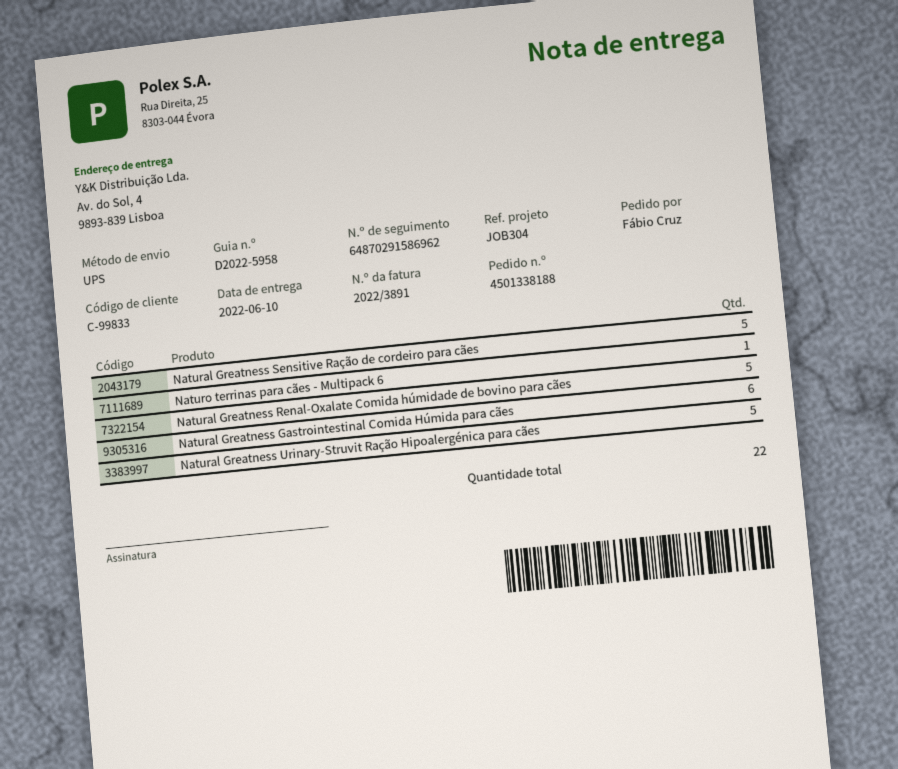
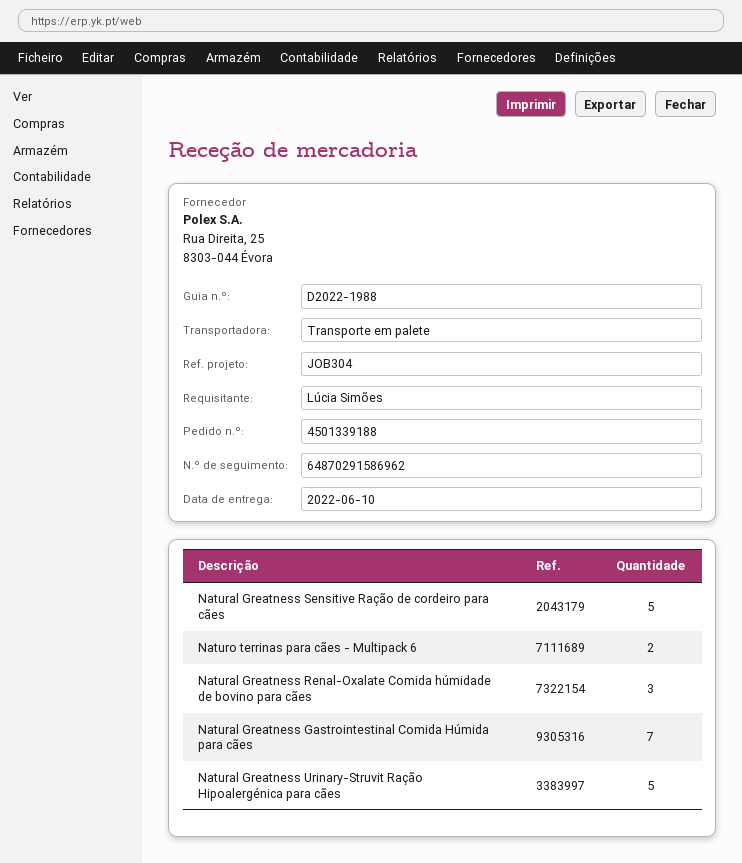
order number: 4501338188 -> 4501339188
delivery note number: D2022-5958 -> D2022-1988
ordered by: Fábio Cruz -> Lúcia Simões
shipping method: UPS -> pallet freight
Naturo terrinas para cães - Multipack 6: 1 -> 2
Natural Greatness Renal-Oxalate Comida húmidade de bovino para cães: 5 -> 3
Natural Greatness Gastrointestinal Comida Húmida para cães: 6 -> 7

